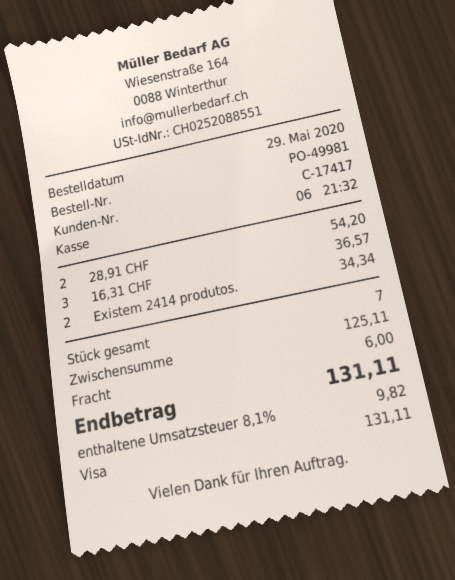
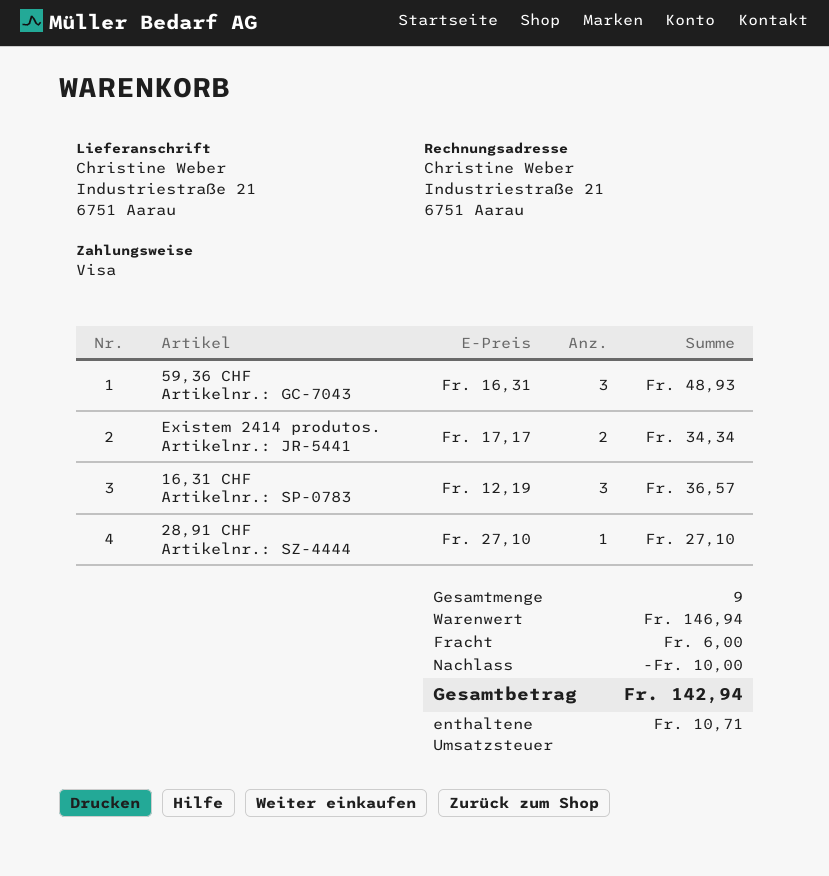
28,91 CHF: 2 for 54.20 -> 1 for 27.10
59,36 CHF: none -> 3 for 48.93
total quantity: 7 -> 9
subtotal: 125.11 -> 146.94
discount: none -> 10.00
tax: 9.82 -> 10.71
total: 131.11 -> 142.94

